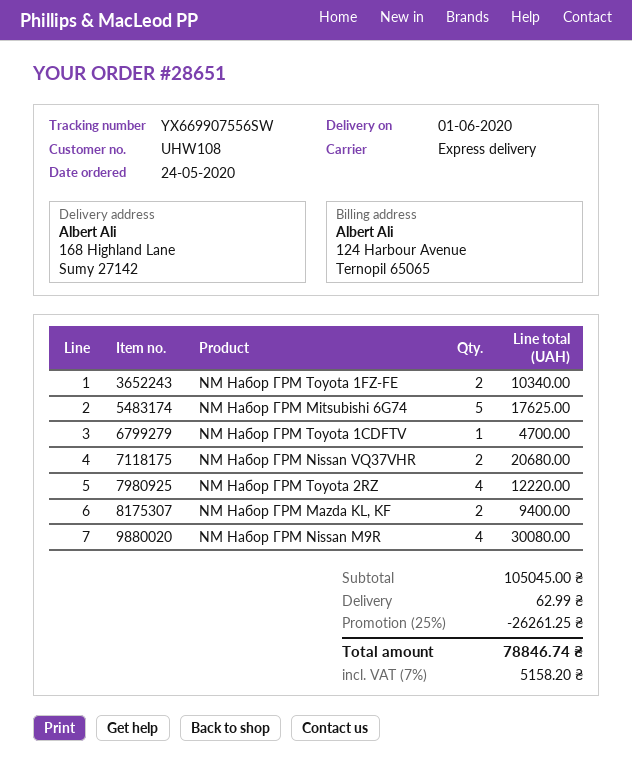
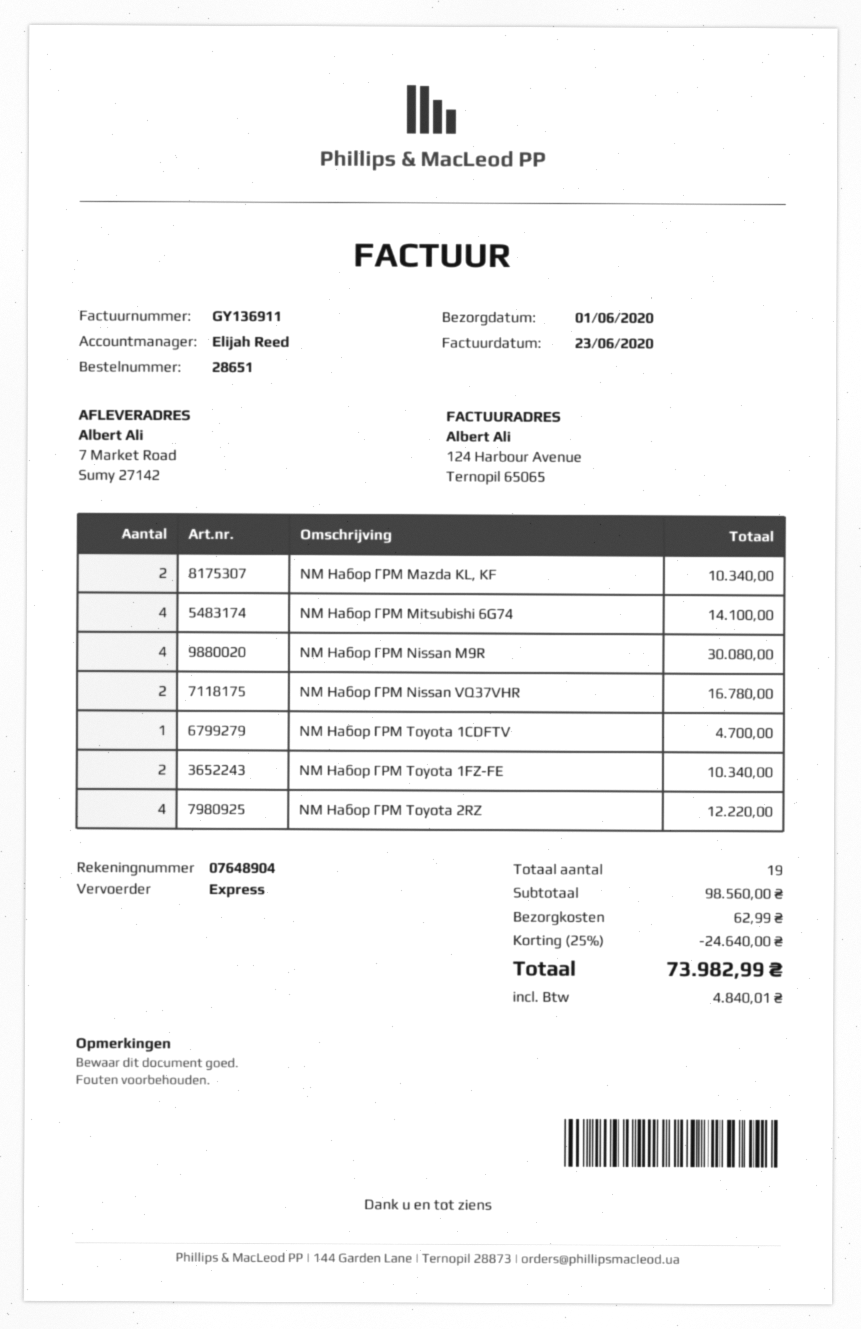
ship to: 168 Highland Lane, Sumy 27142 -> 7 Market Road, Sumy 27142
NM Набор ГРМ Mitsubishi 6G74: 5 for 17625.00 -> 4 for 14100.00
NM Набор ГРМ Nissan VQ37VHR: 2 for 20680.00 -> 2 for 16780.00
NM Набор ГРМ Mazda KL, KF: 2 for 9400.00 -> 2 for 10340.00
subtotal: 105045.00 -> 98560.00
discount: 25% = 26261.25 -> 25% = 24640.00
tax: 5158.20 -> 4840.01
total: 78846.74 -> 73982.99

